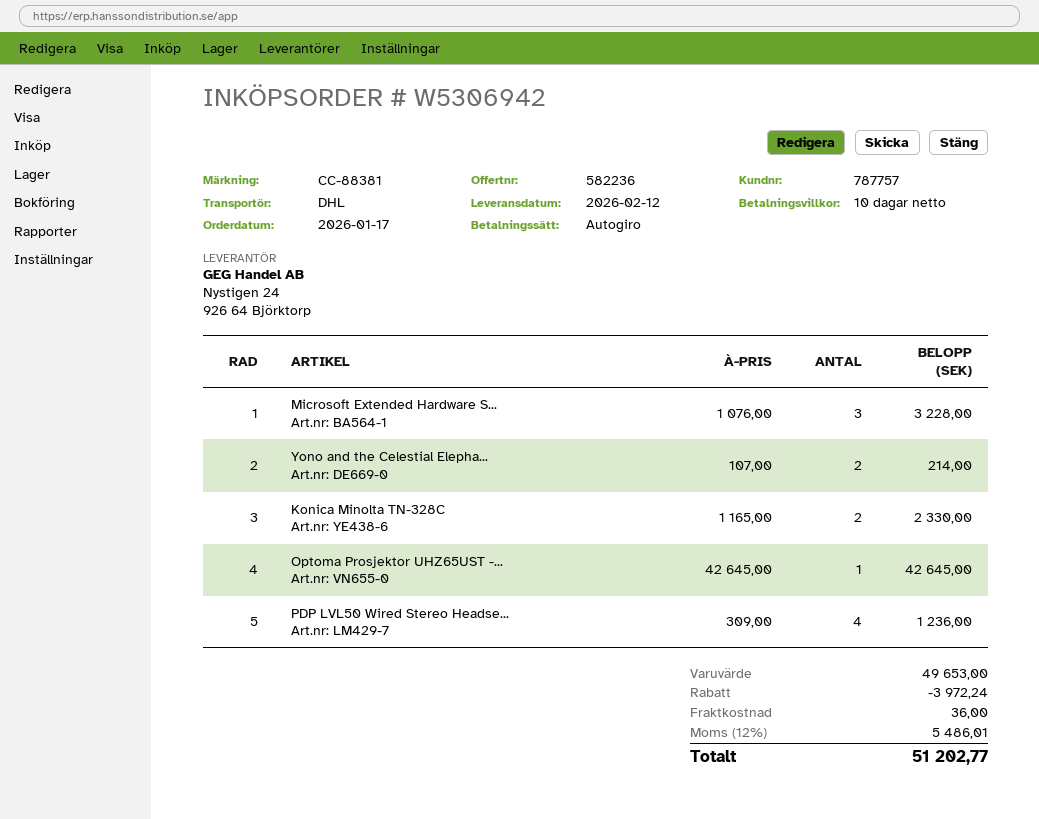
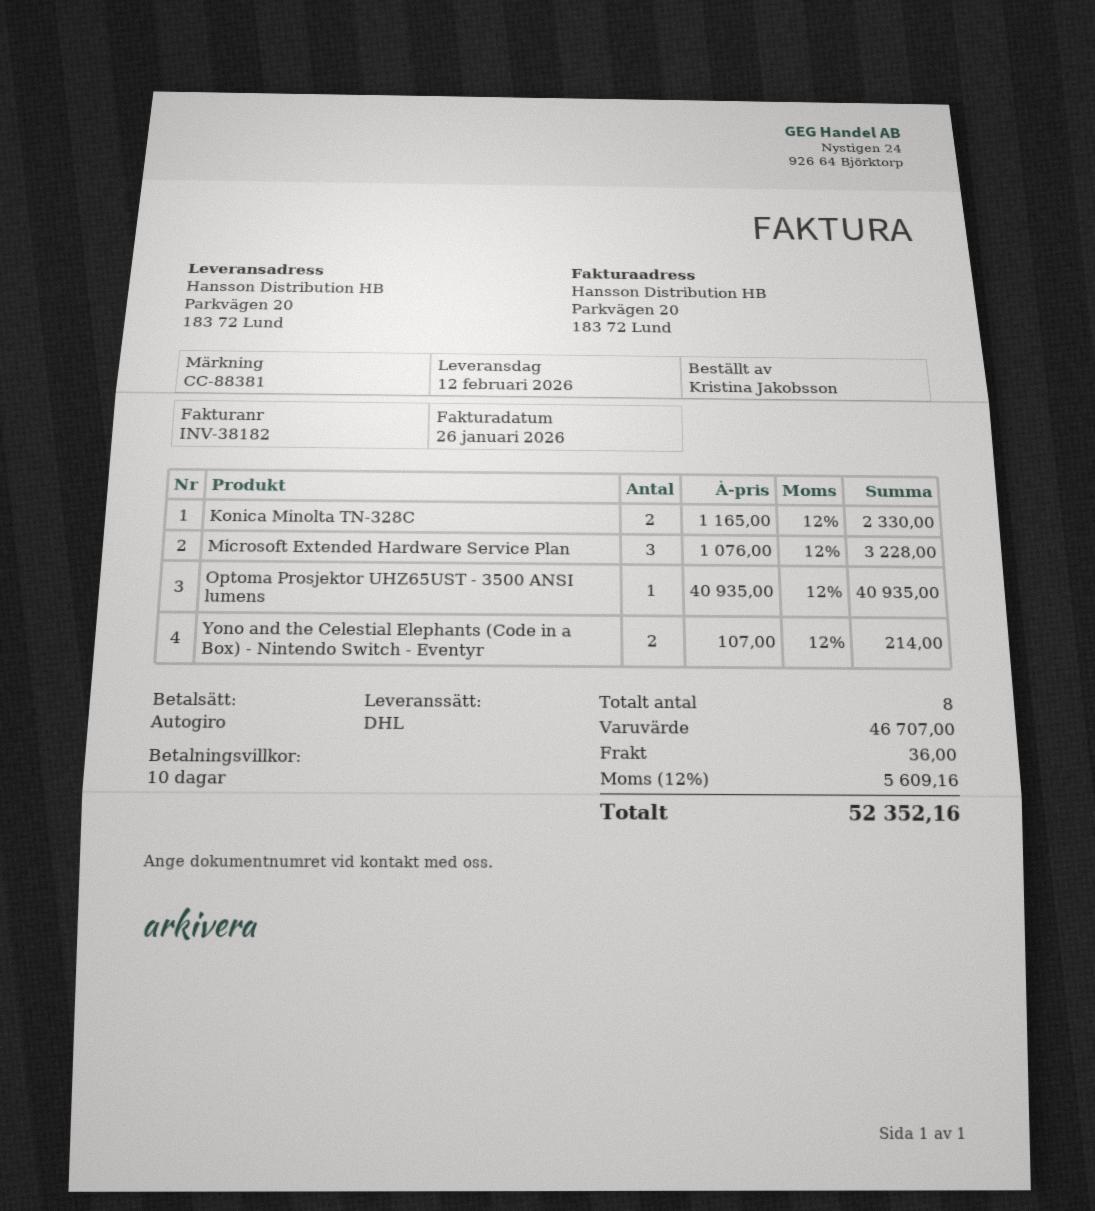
Optoma Prosjektor UHZ65UST -...: 1 x 42645.00 = 42645.00 -> 1 x 40935.00 = 40935.00
PDP LVL50 Wired Stereo Headse...: 4 x 309.00 = 1236.00 -> none
subtotal: 49653.00 -> 46707.00
discount: 3972.24 -> none
tax: 12% = 5486.01 -> 12% = 5609.16
total: 51202.77 -> 52352.16

